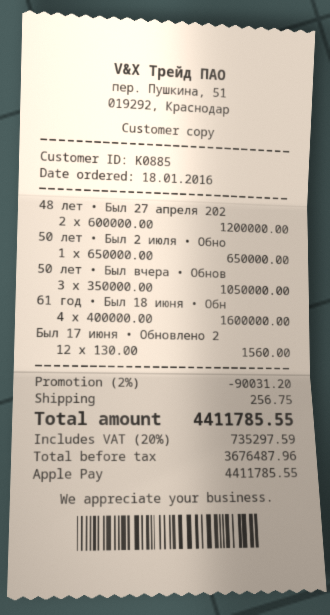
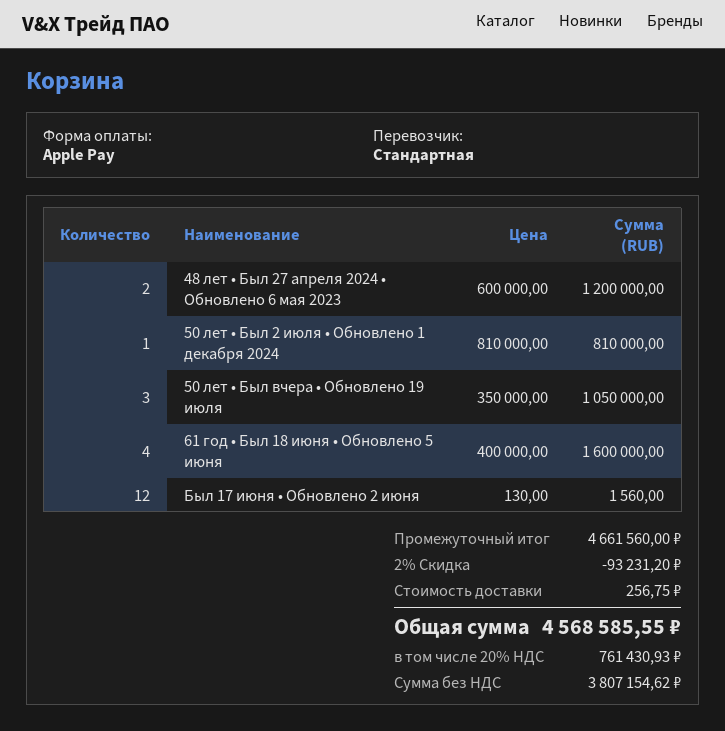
50 лет • Был 2 июля • Обно: 1 x 650000.00 = 650000.00 -> 1 x 810000.00 = 810000.00
discount: 2% = 90031.20 -> 2% = 93231.20
net: 3676487.96 -> 3807154.62
tax: 20% = 735297.59 -> 20% = 761430.93
total: 4411785.55 -> 4568585.55

